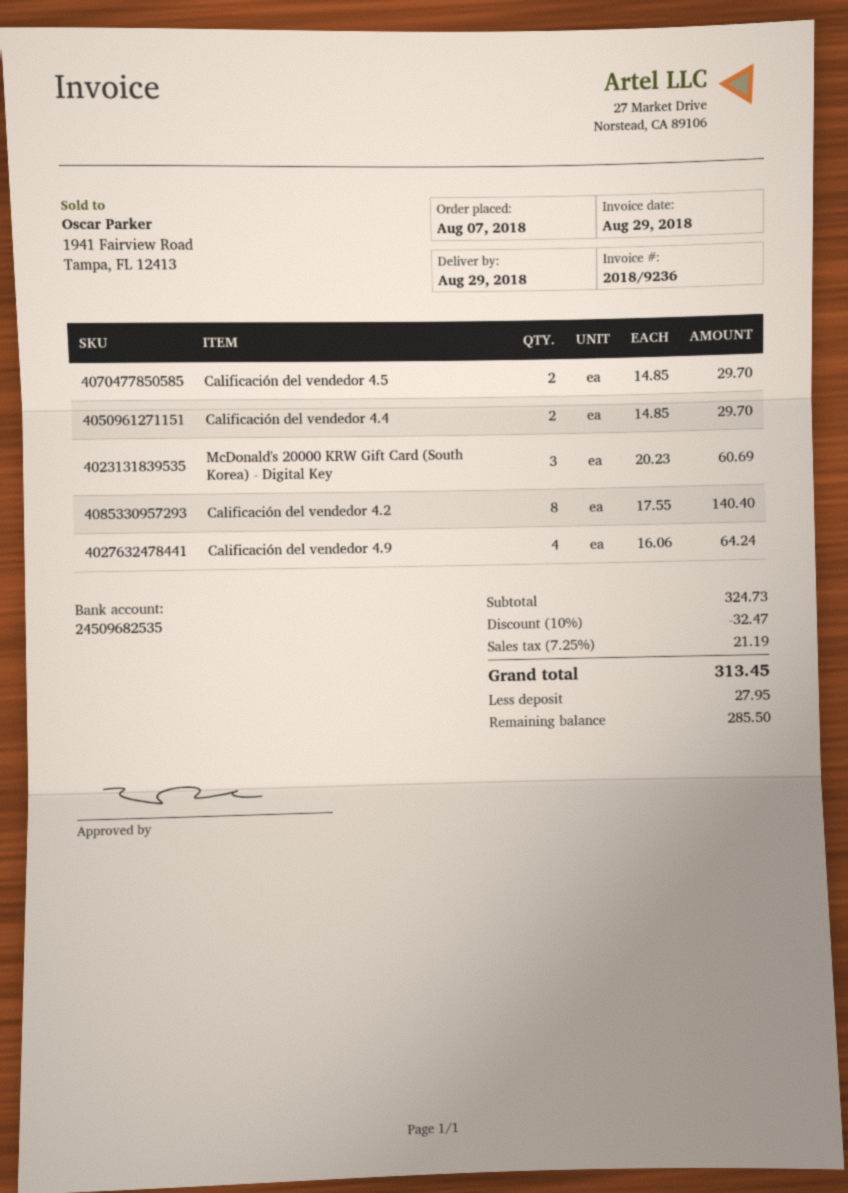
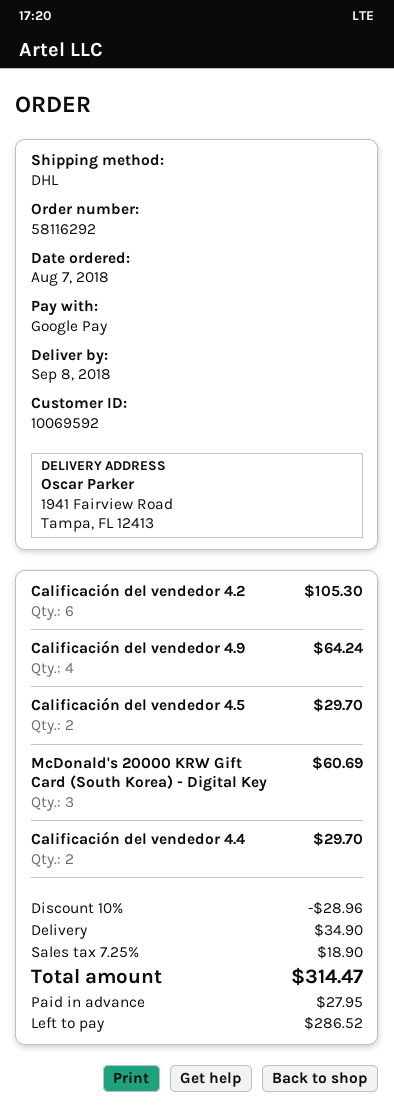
delivery date: 2018-08-29 -> 2018-09-08
Calificación del vendedor 4.2: 8 for 140.40 -> 6 for 105.30
discount: 10% = 32.47 -> 10% = 28.96
shipping: none -> 34.90
tax: 7.25% = 21.19 -> 7.25% = 18.90
total: 313.45 -> 314.47
balance: 285.50 -> 286.52

